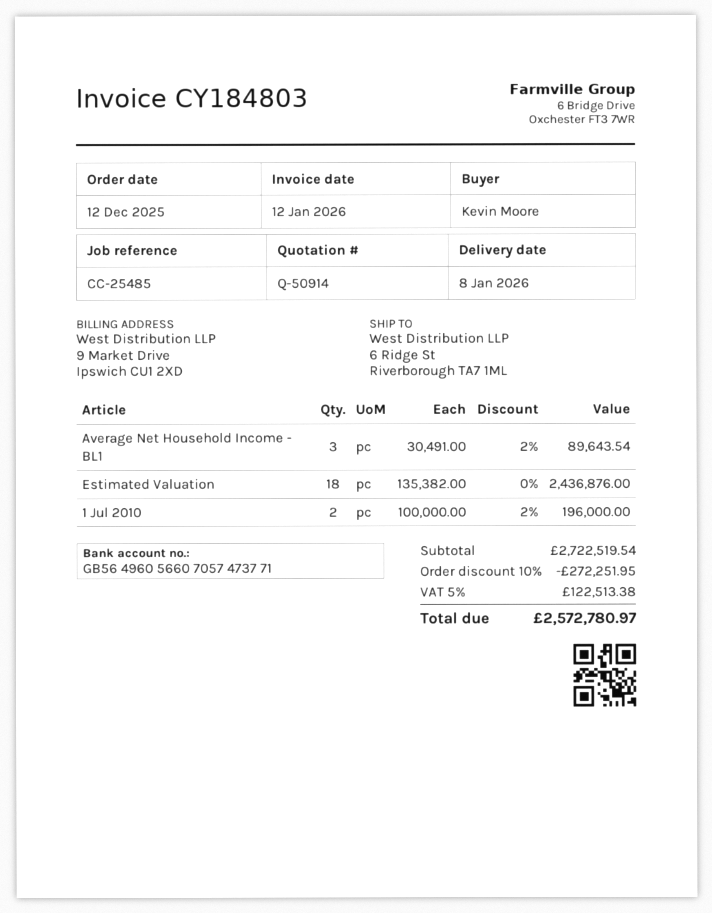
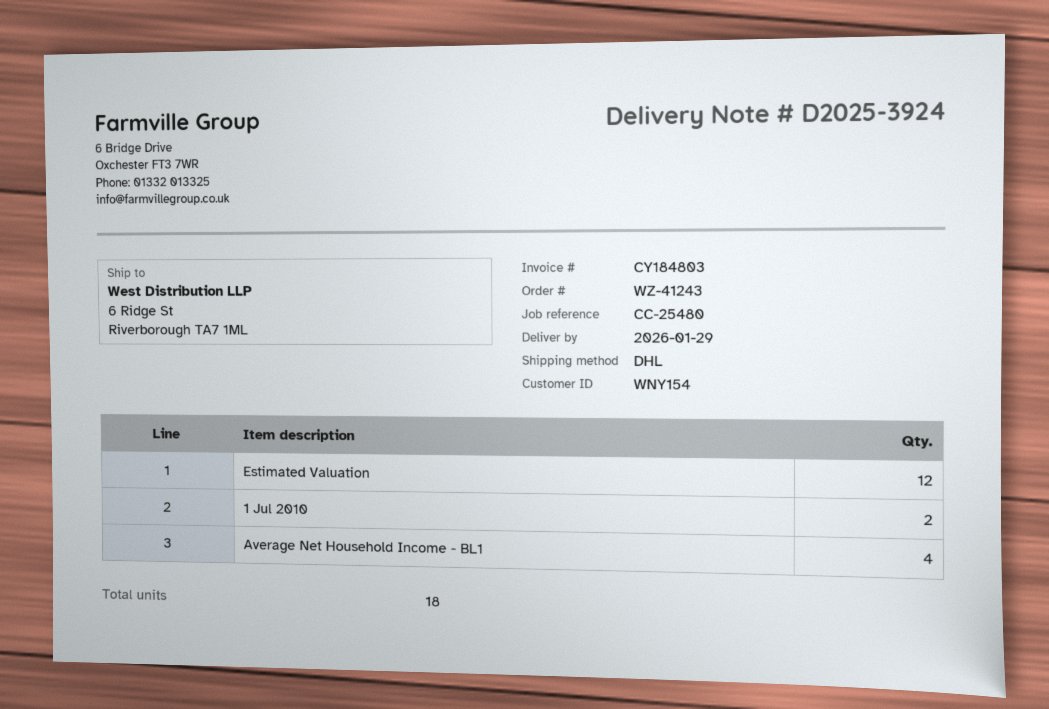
delivery date: 2026-01-08 -> 2026-01-29
reference: CC-25485 -> CC-25480
Average Net Household Income - BL1: 3 -> 4
Estimated Valuation: 18 -> 12

